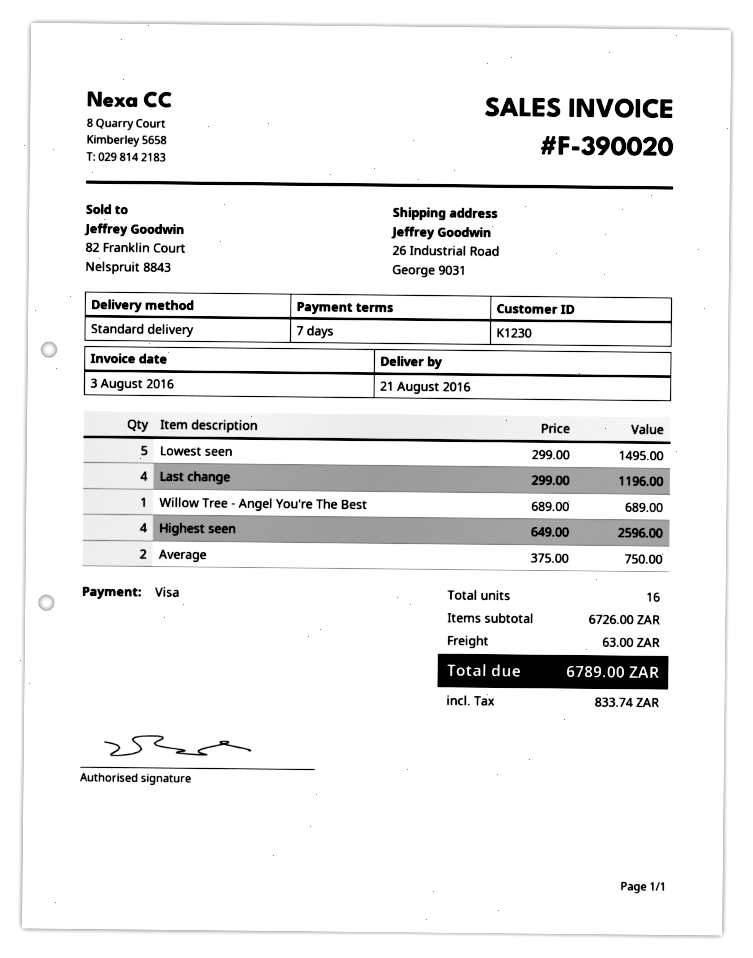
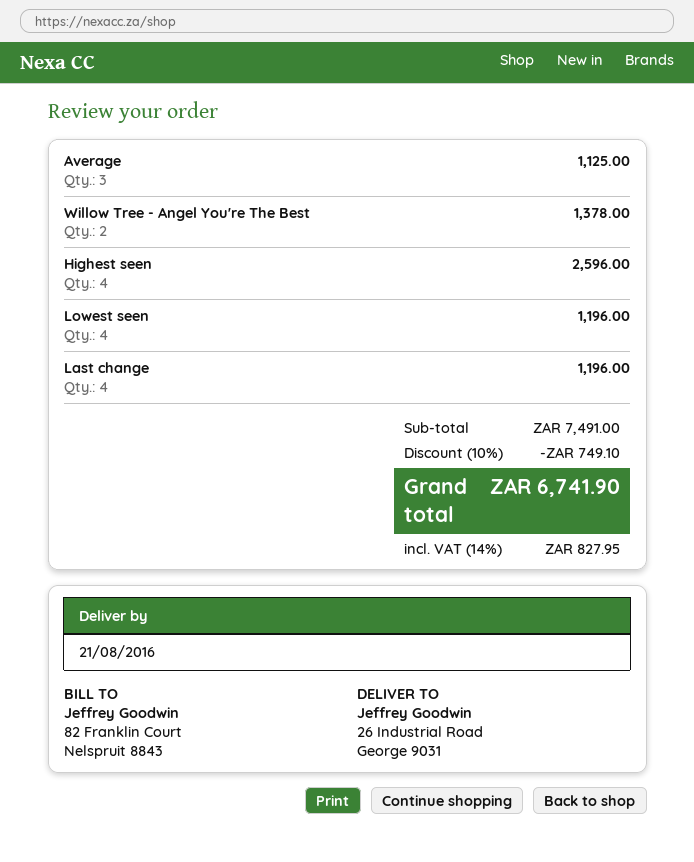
Lowest seen: 5 for 1495.00 -> 4 for 1196.00
Willow Tree - Angel You're The Best: 1 for 689.00 -> 2 for 1378.00
Average: 2 for 750.00 -> 3 for 1125.00
subtotal: 6726.00 -> 7491.00
discount: none -> 10% = 749.10
shipping: 63.00 -> none
tax: 833.74 -> 827.95
total: 6789.00 -> 6741.90

